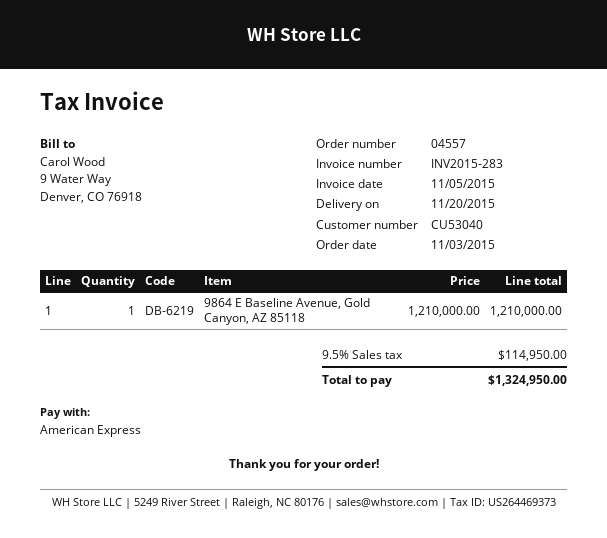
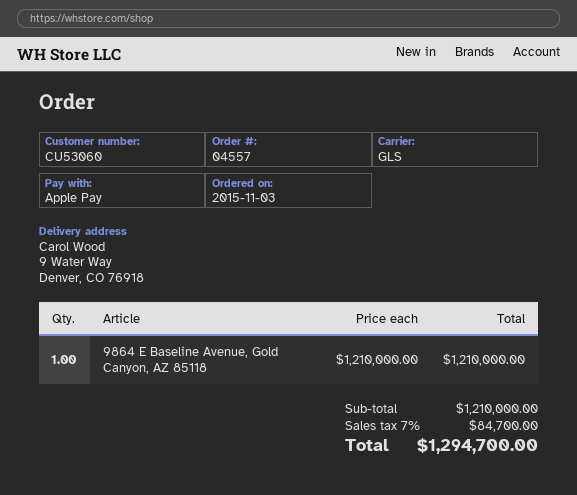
customer number: CU53040 -> CU53060
payment method: American Express -> Apple Pay
tax: 9.5% = 114950.00 -> 7% = 84700.00
total: 1324950.00 -> 1294700.00

